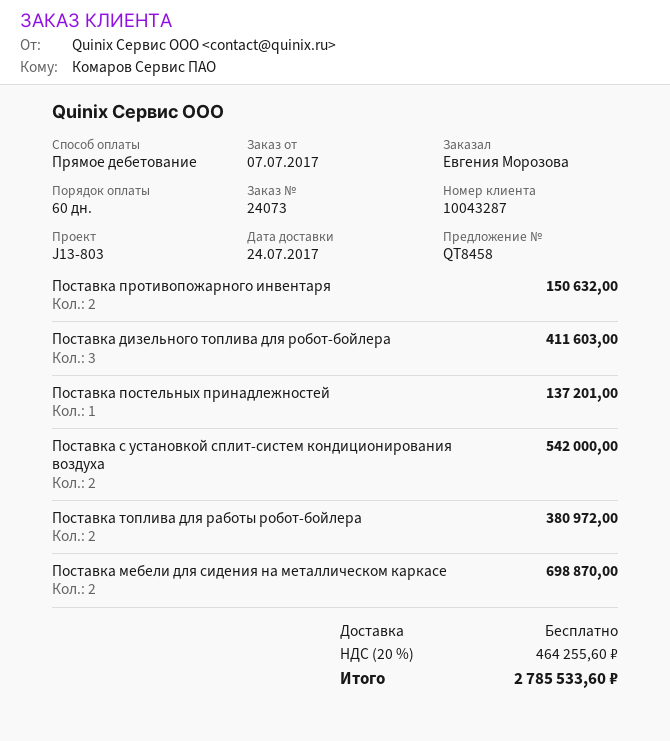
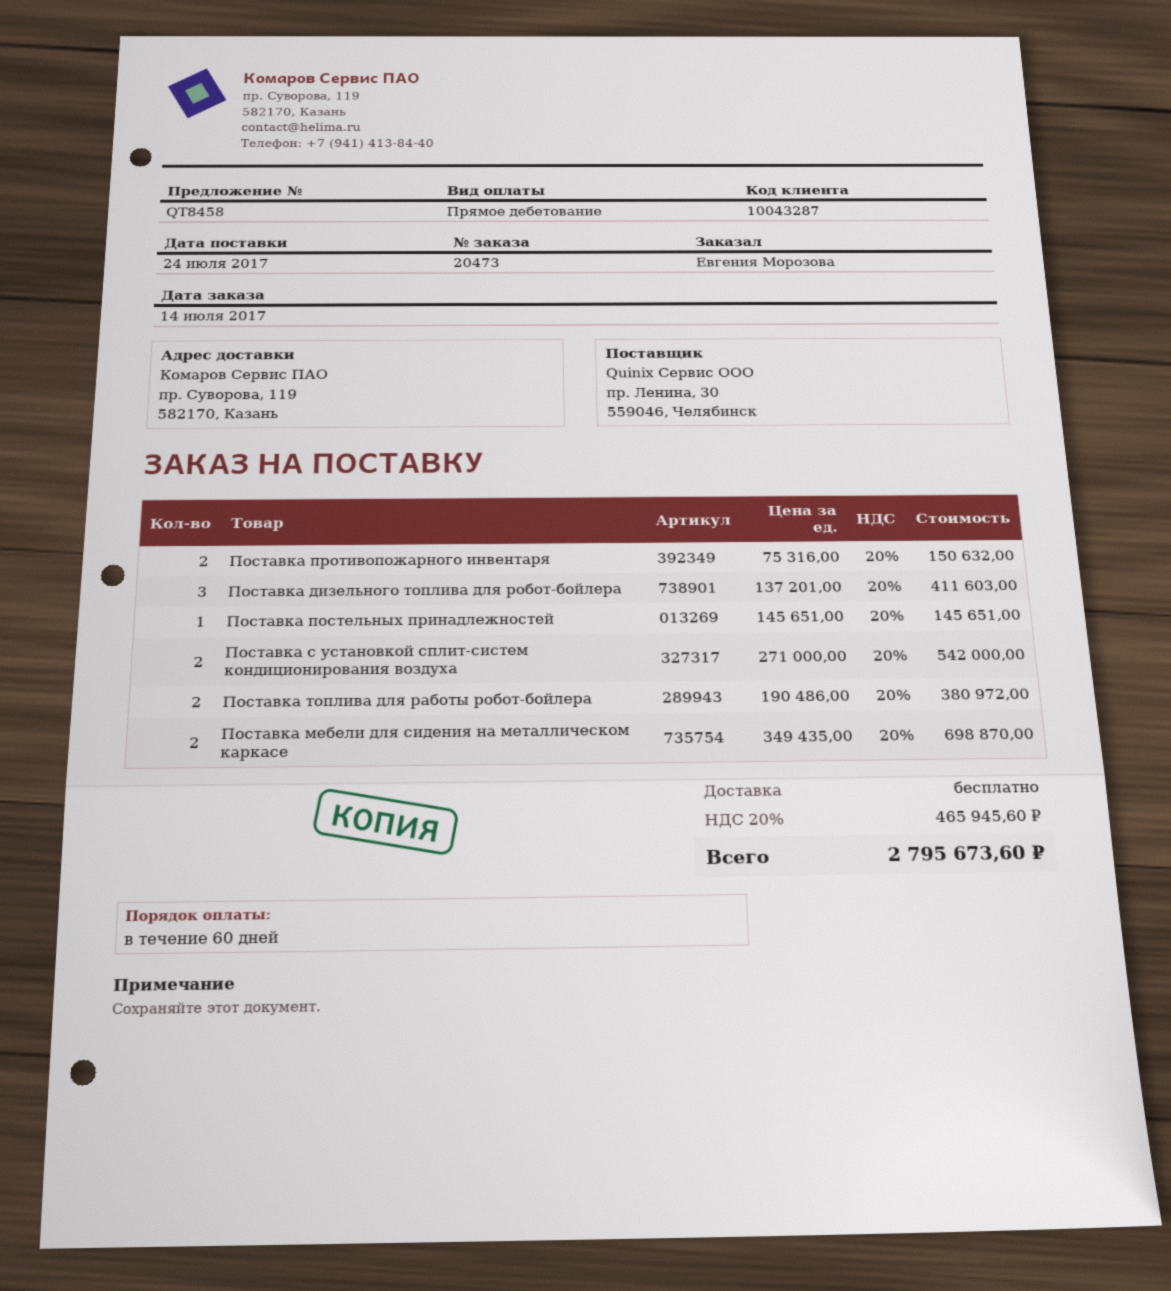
order number: 24073 -> 20473
order date: 2017-07-07 -> 2017-07-14
Поставка постельных принадлежностей: 1 for 137201.00 -> 1 for 145651.00
tax: 20% = 464255.60 -> 20% = 465945.60
total: 2785533.60 -> 2795673.60

